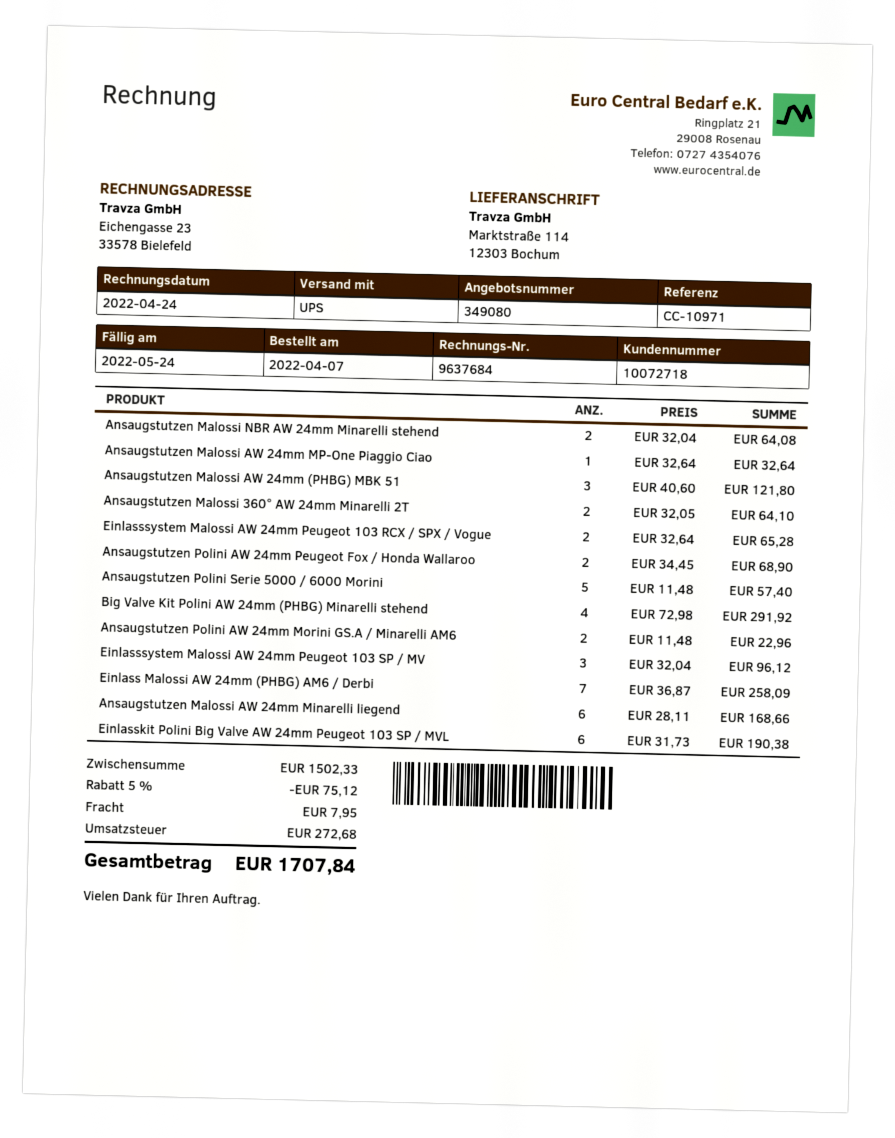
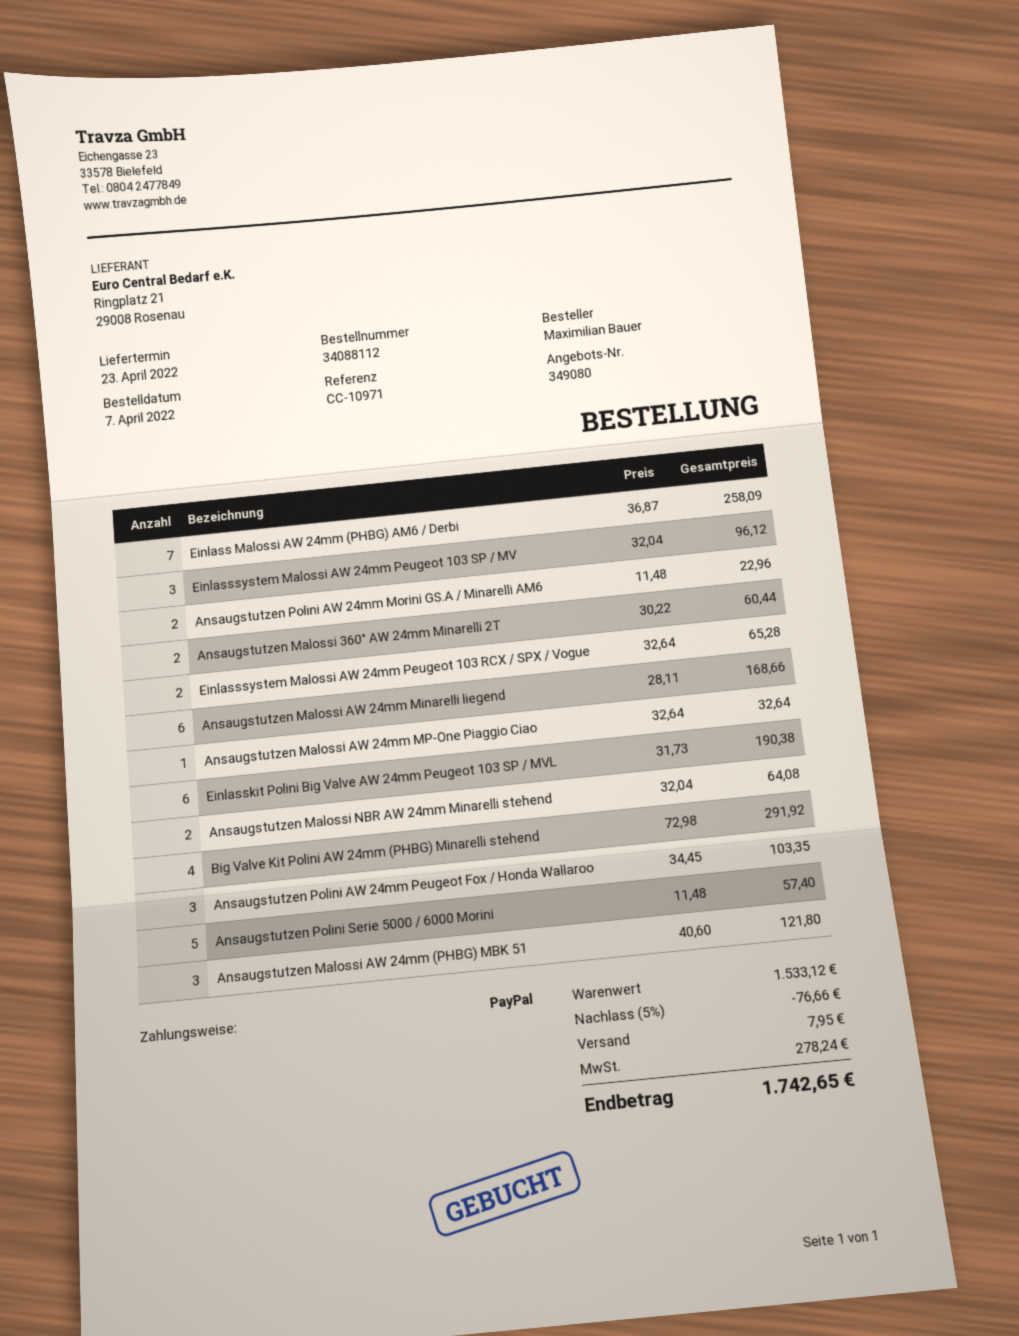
Ansaugstutzen Malossi 360° AW 24mm Minarelli 2T: 2 x 32.05 = 64.10 -> 2 x 30.22 = 60.44
Ansaugstutzen Polini AW 24mm Peugeot Fox / Honda Wallaroo: 2 x 34.45 = 68.90 -> 3 x 34.45 = 103.35
subtotal: 1502.33 -> 1533.12
discount: 5% = 75.12 -> 5% = 76.66
tax: 272.68 -> 278.24
total: 1707.84 -> 1742.65

